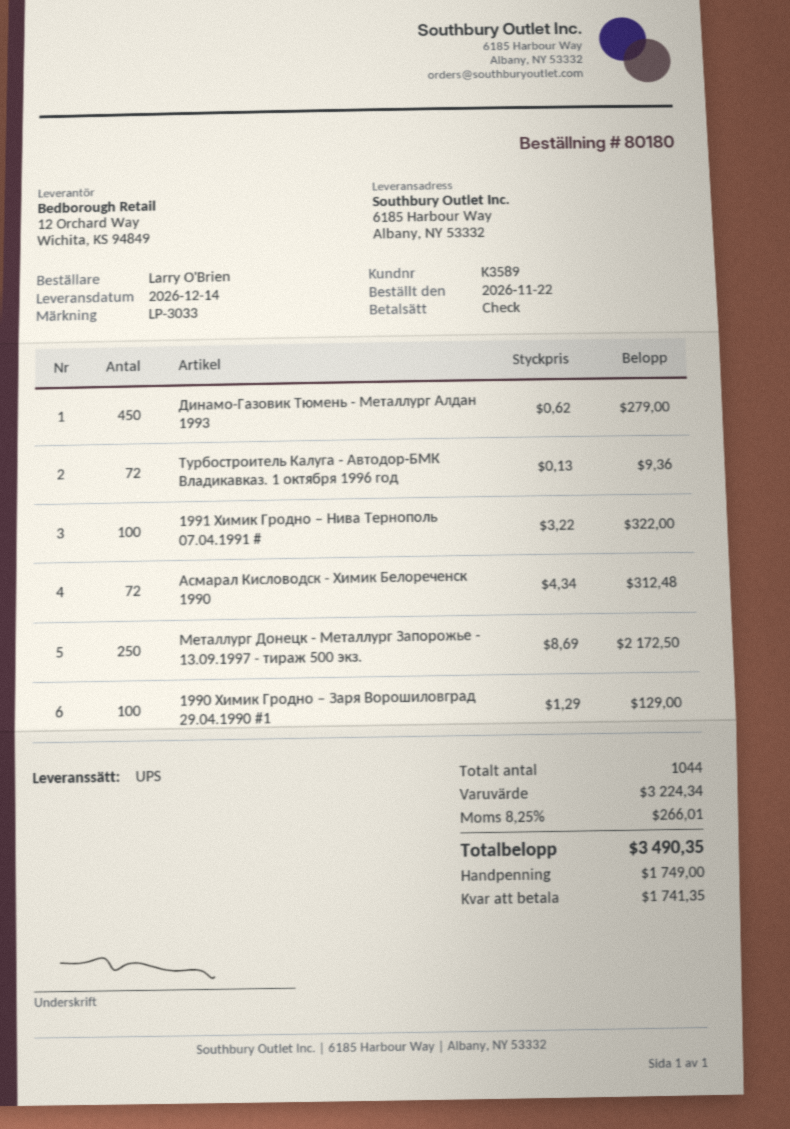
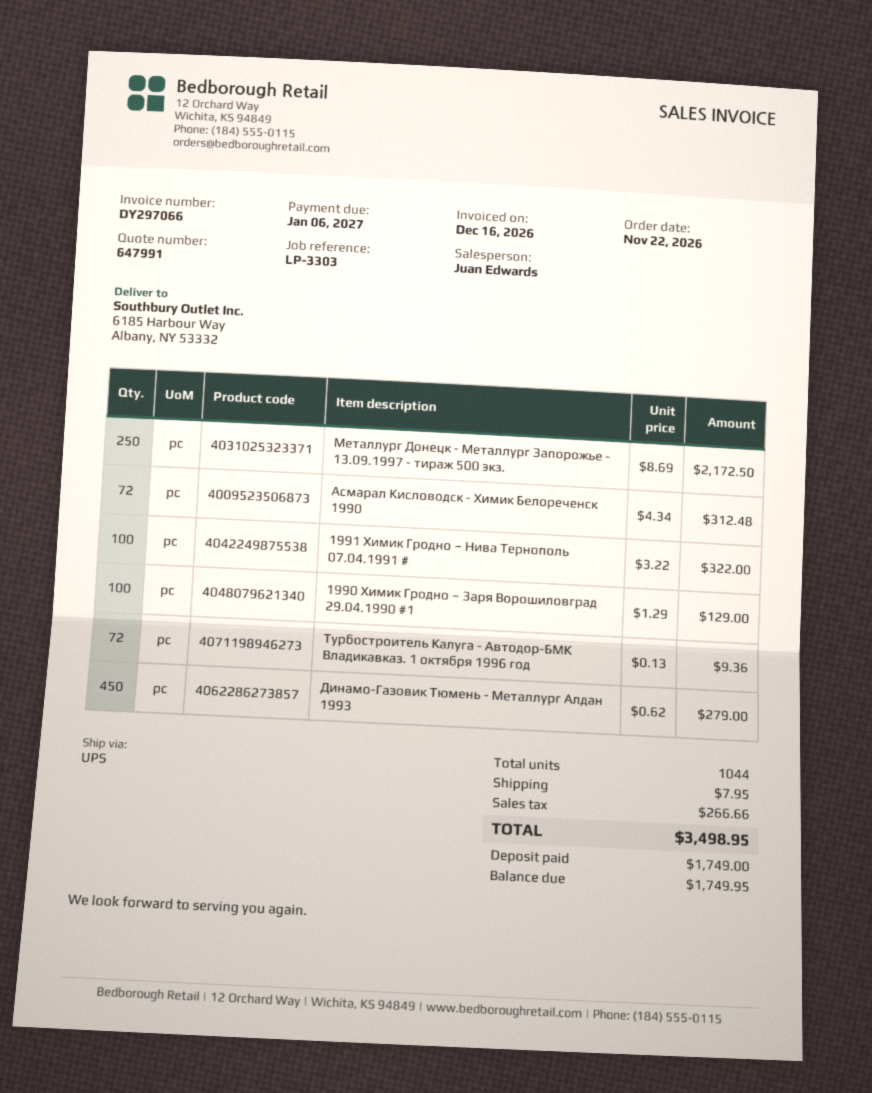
reference: LP-3033 -> LP-3303
shipping: none -> 7.95
tax: 266.01 -> 266.66
total: 3490.35 -> 3498.95
balance: 1741.35 -> 1749.95

